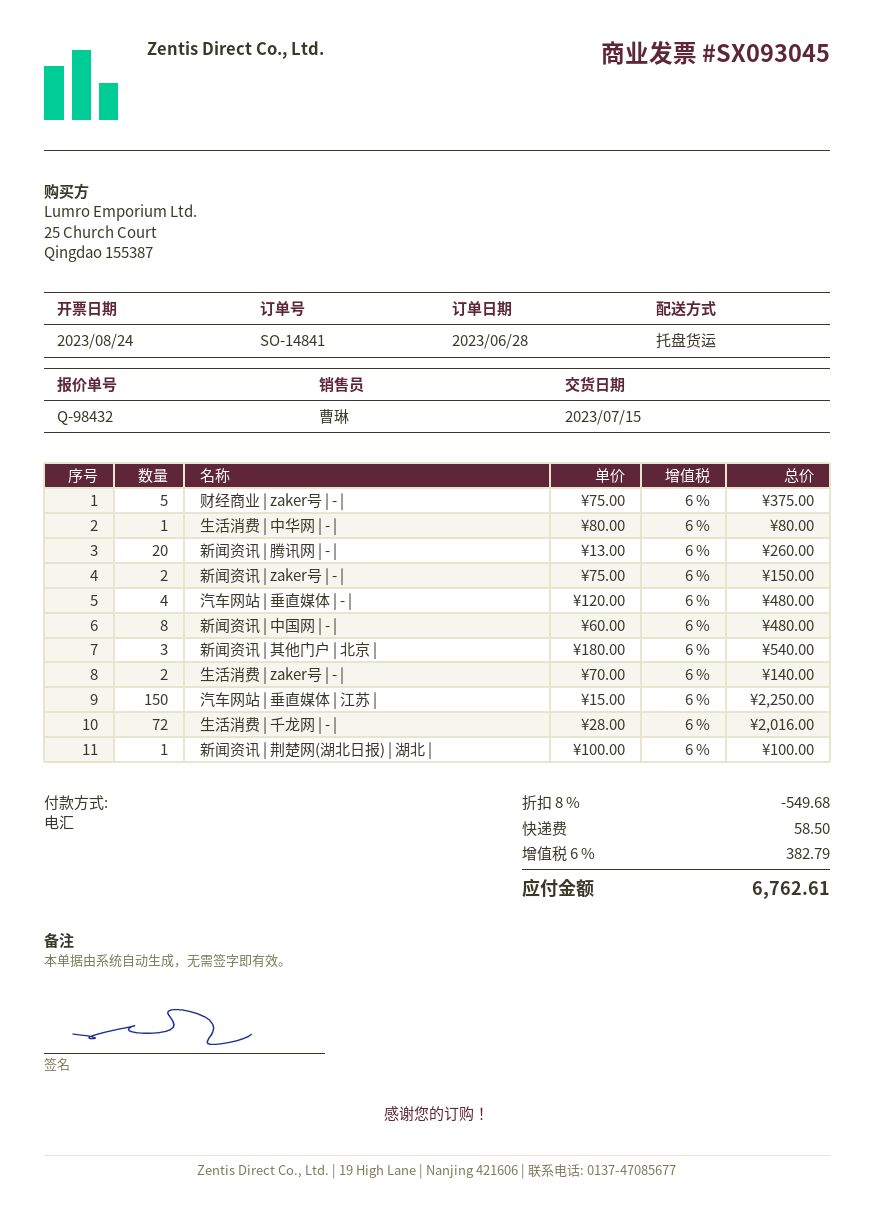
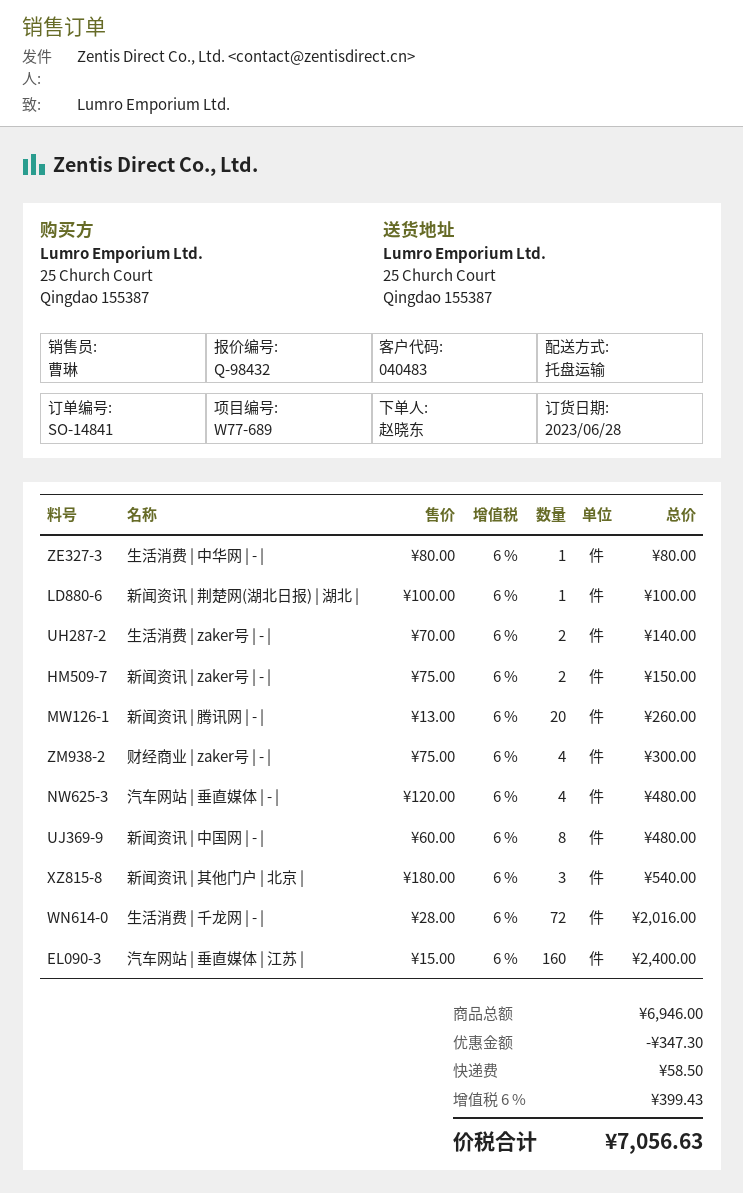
财经商业 | zaker号 | - |: 5 x 75.00 = 375.00 -> 4 x 75.00 = 300.00
汽车网站 | 垂直媒体 | 江苏 |: 150 x 15.00 = 2250.00 -> 160 x 15.00 = 2400.00
discount: 549.68 -> 347.30
tax: 6% = 382.79 -> 6% = 399.43
total: 6762.61 -> 7056.63

